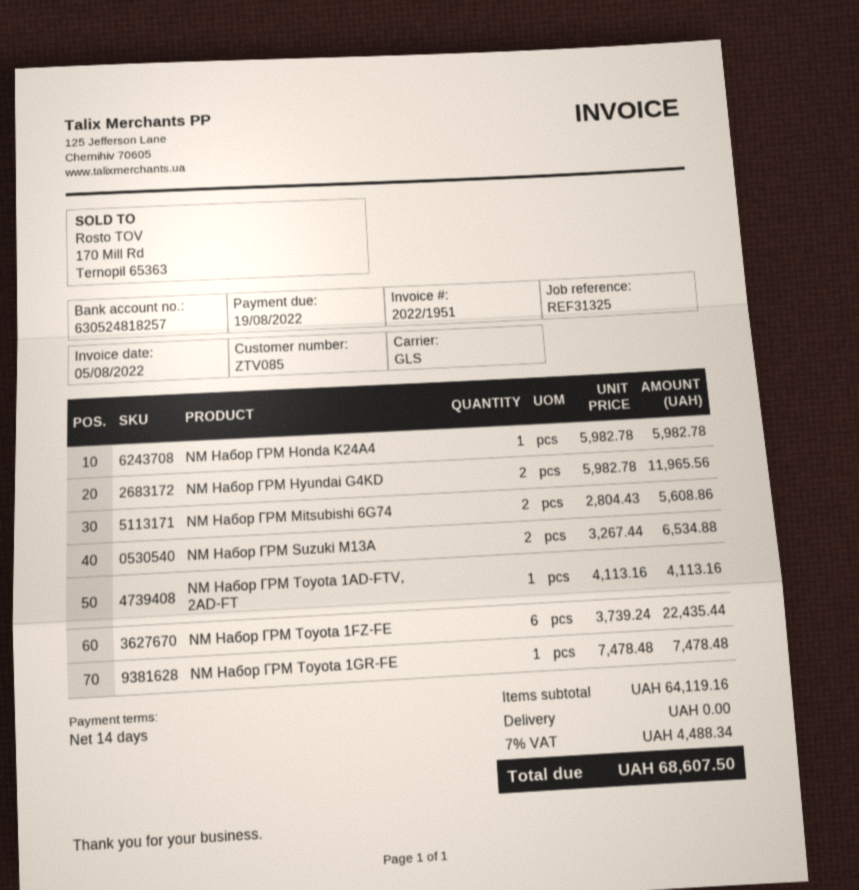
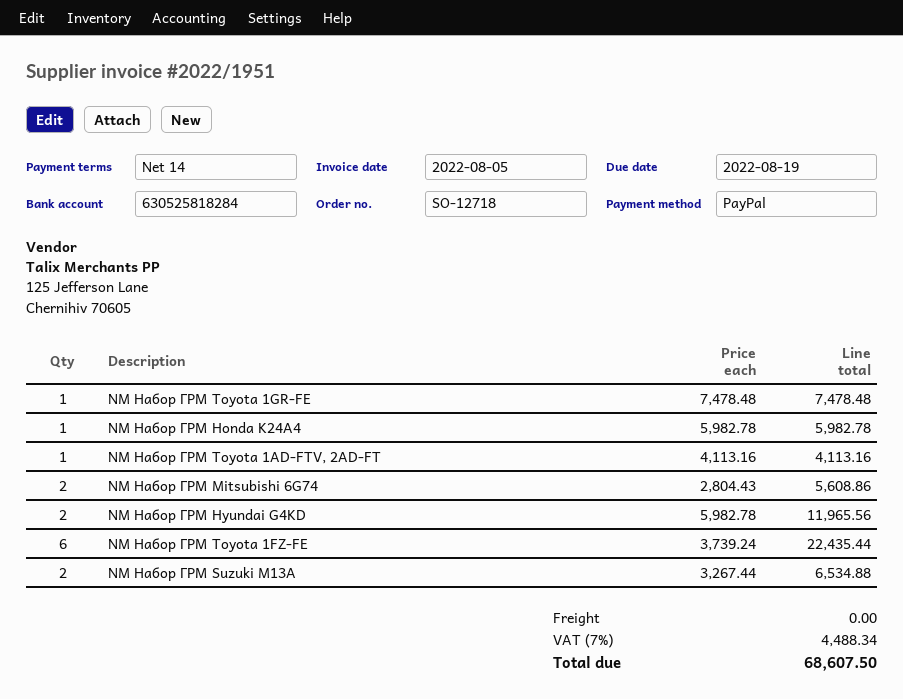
bank account: 630524818257 -> 630525818284

